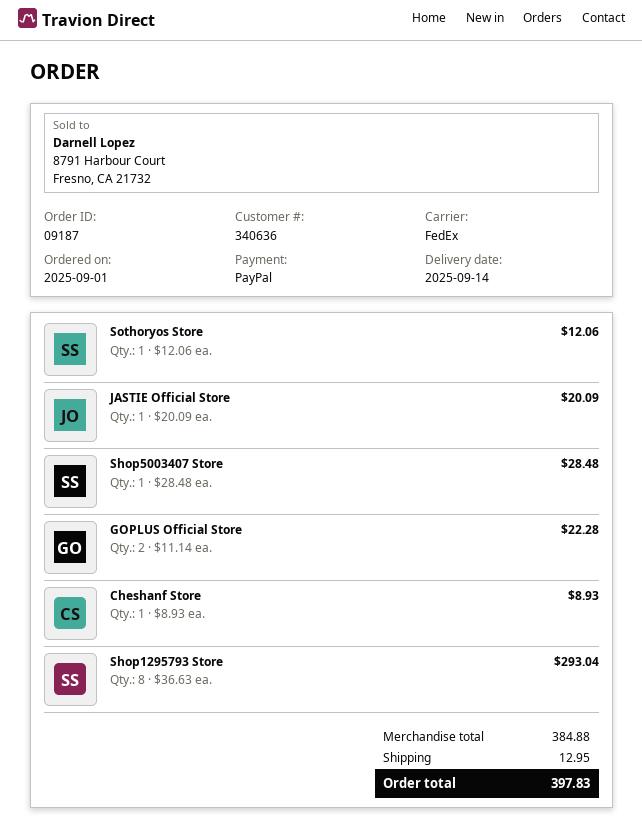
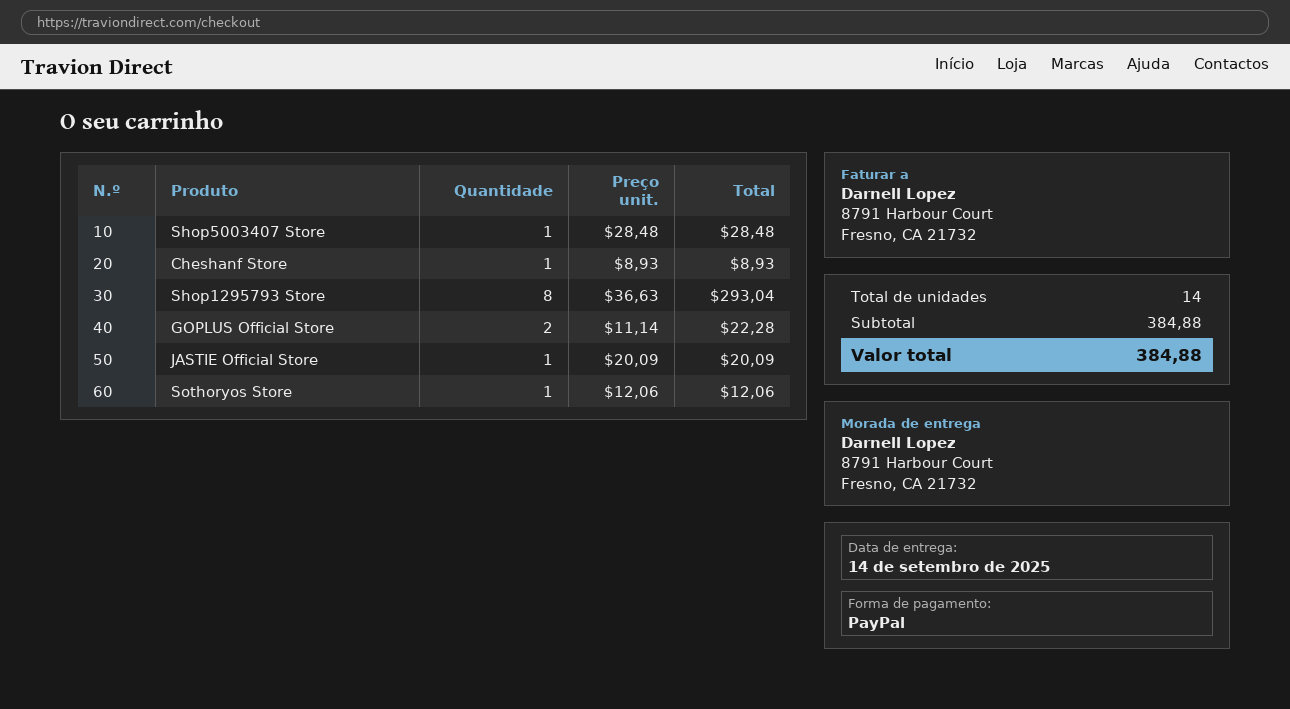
shipping: 12.95 -> none
total: 397.83 -> 384.88

